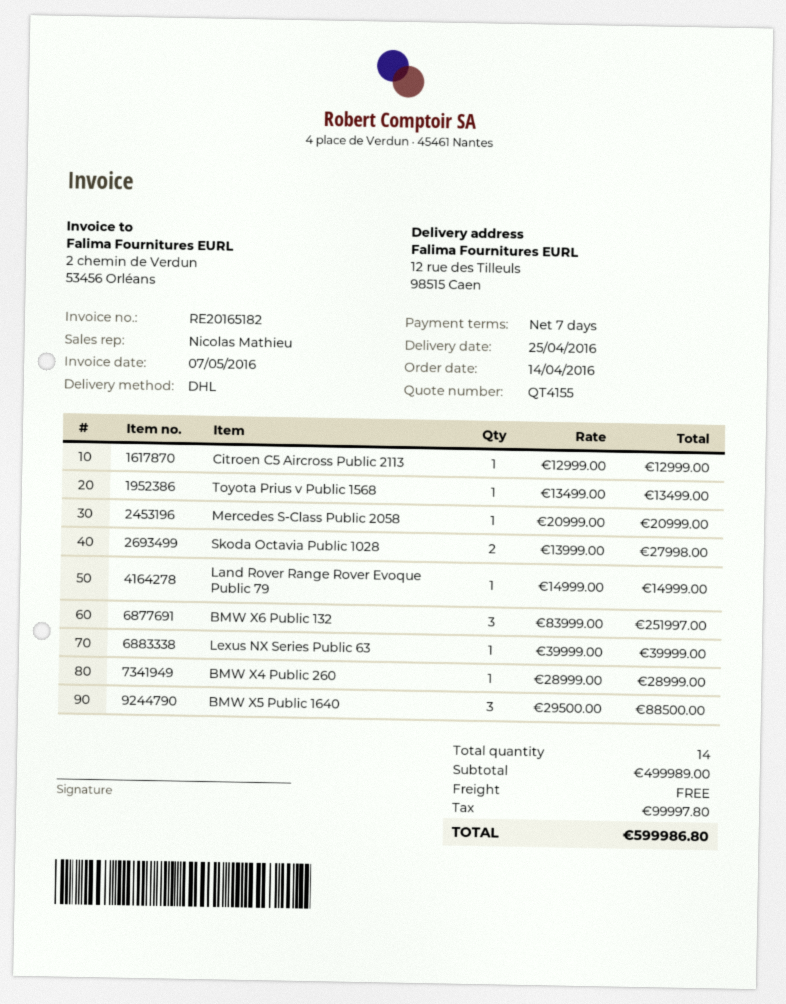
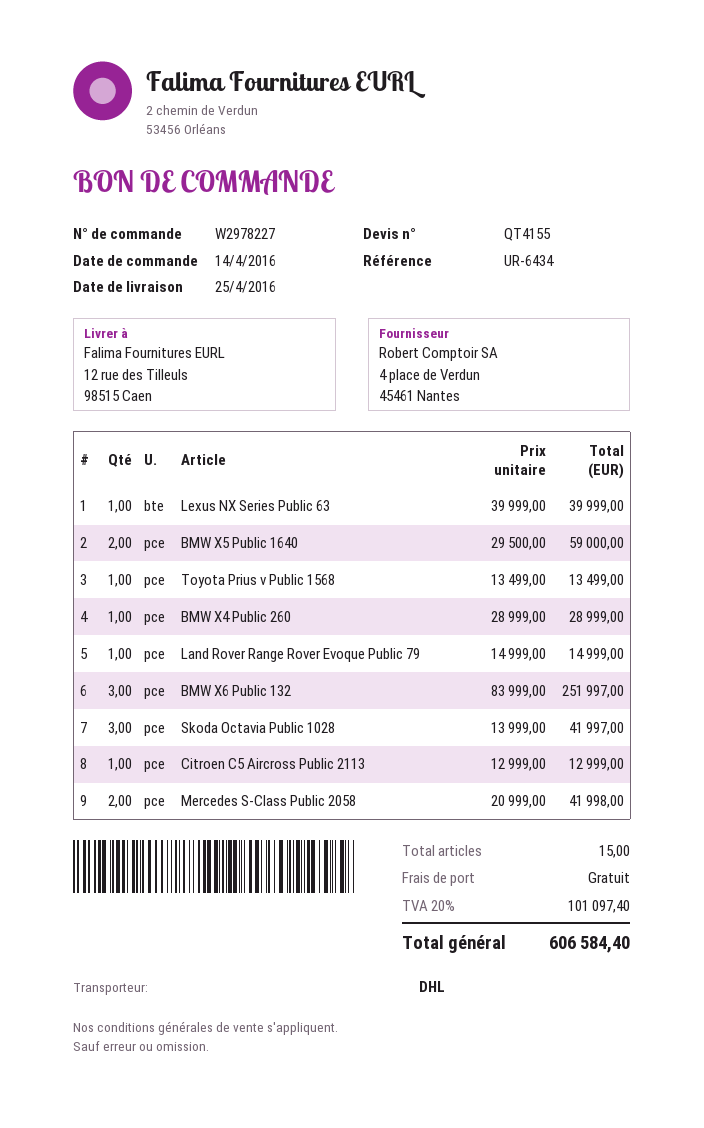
Mercedes S-Class Public 2058: 1 x 20999.00 = 20999.00 -> 2 x 20999.00 = 41998.00
Skoda Octavia Public 1028: 2 x 13999.00 = 27998.00 -> 3 x 13999.00 = 41997.00
BMW X5 Public 1640: 3 x 29500.00 = 88500.00 -> 2 x 29500.00 = 59000.00
total quantity: 14 -> 15
tax: 99997.80 -> 101097.40
total: 599986.80 -> 606584.40

